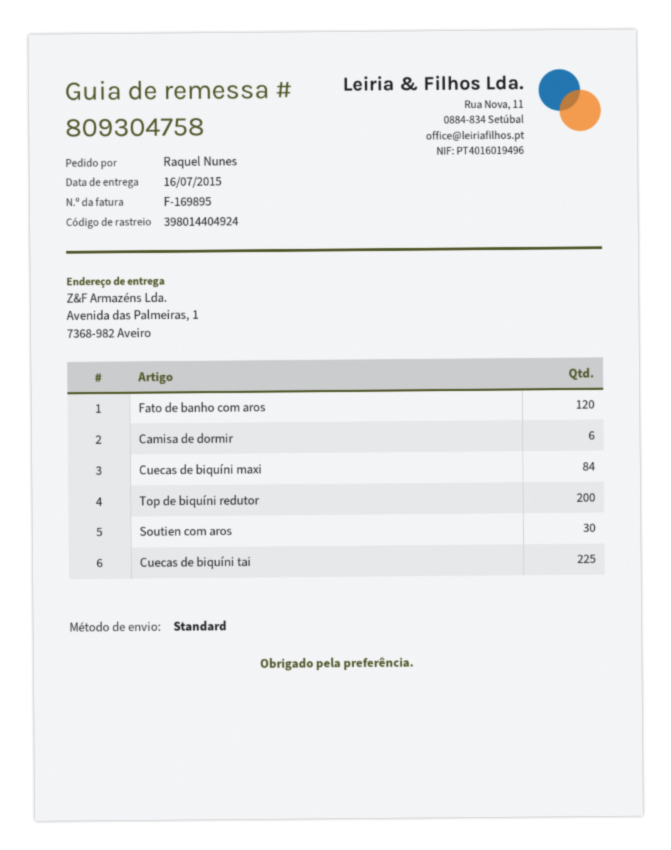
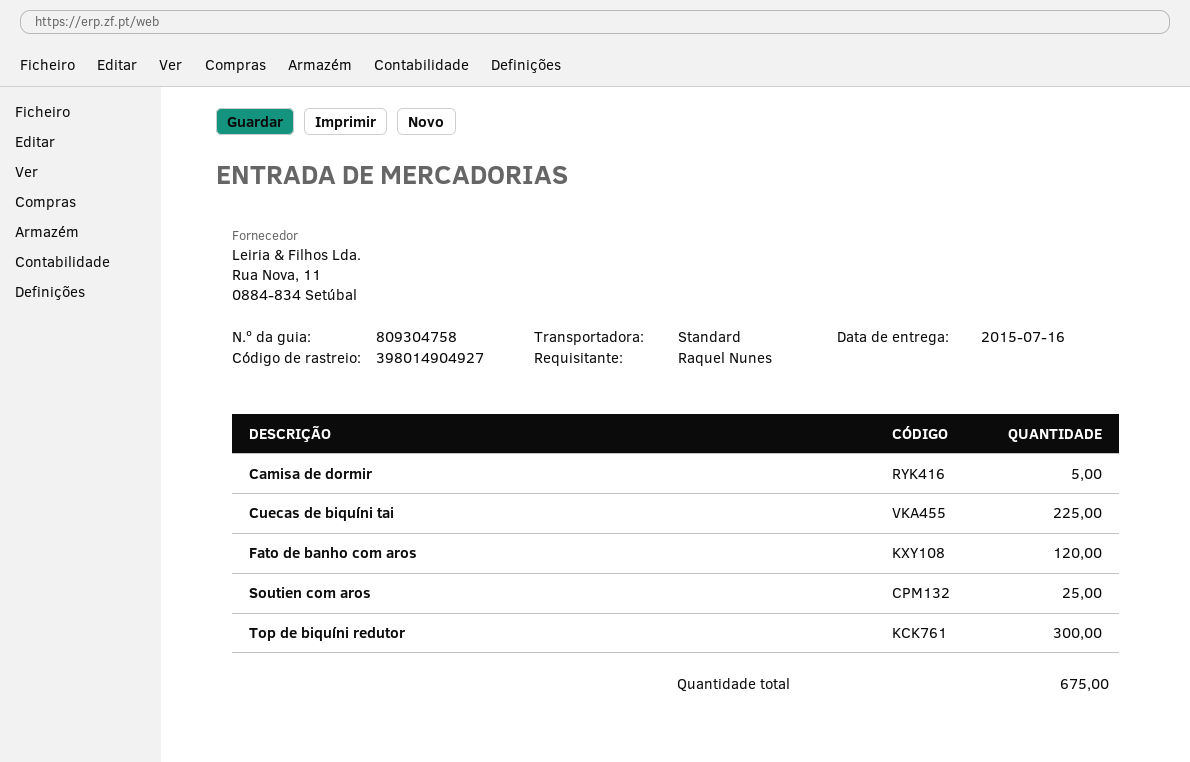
tracking number: 398014404924 -> 398014904927
Camisa de dormir: 6 -> 5
Cuecas de biquíni maxi: 84 -> none
Top de biquíni redutor: 200 -> 300
Soutien com aros: 30 -> 25

